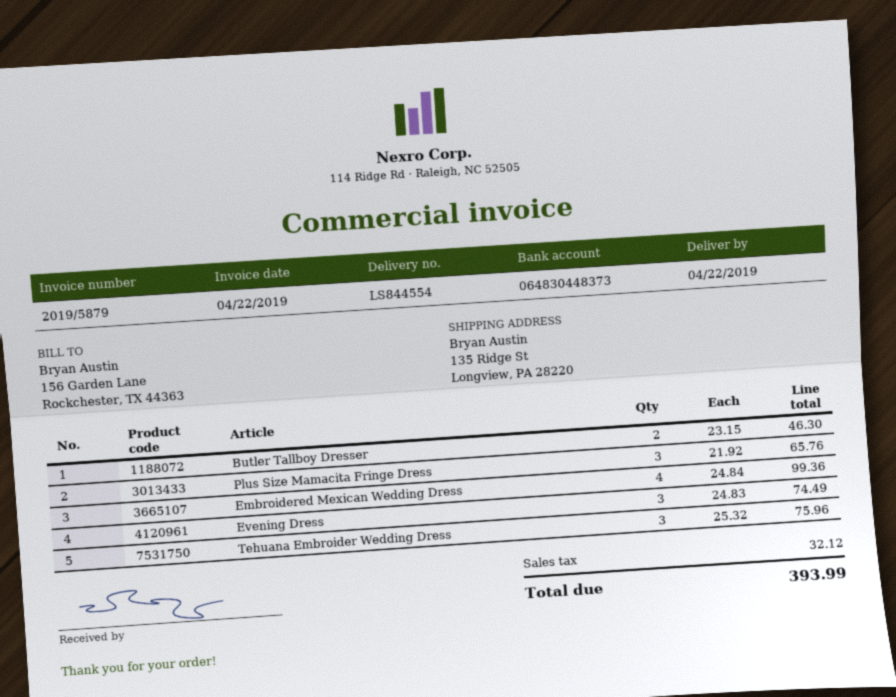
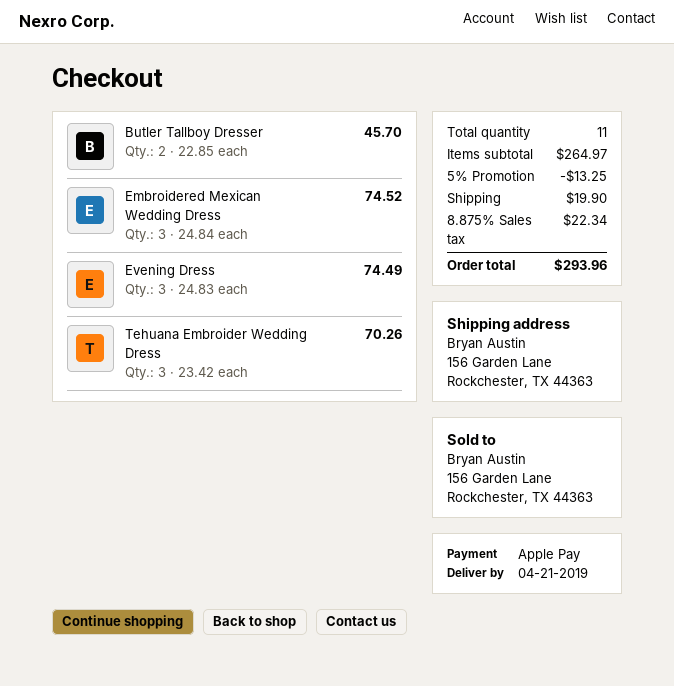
delivery date: 2019-04-22 -> 2019-04-21
ship to: 135 Ridge St, Longview, PA 28220 -> 156 Garden Lane, Rockchester, TX 44363
Butler Tallboy Dresser: 2 x 23.15 = 46.30 -> 2 x 22.85 = 45.70
Plus Size Mamacita Fringe Dress: 3 x 21.92 = 65.76 -> none
Embroidered Mexican Wedding Dress: 4 x 24.84 = 99.36 -> 3 x 24.84 = 74.52
Tehuana Embroider Wedding Dress: 3 x 25.32 = 75.96 -> 3 x 23.42 = 70.26
discount: none -> 5% = 13.25
shipping: none -> 19.90
tax: 32.12 -> 22.34
total: 393.99 -> 293.96

